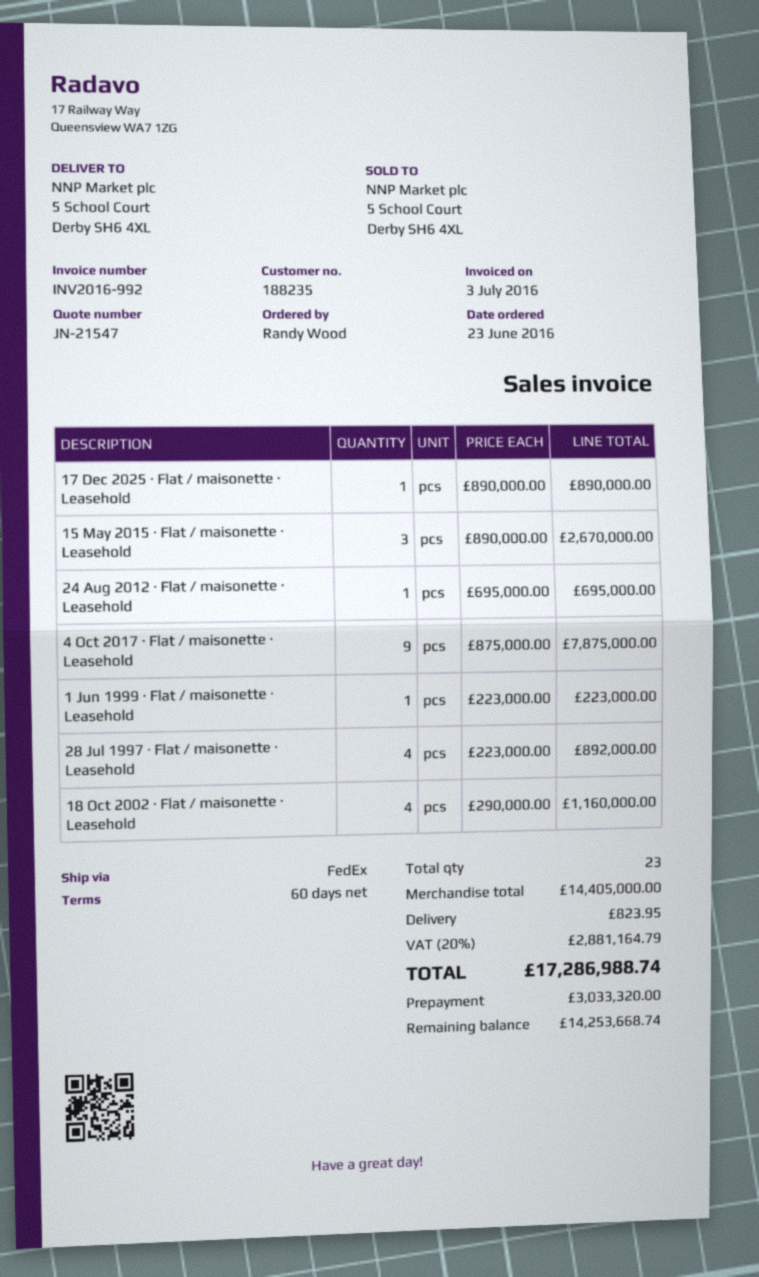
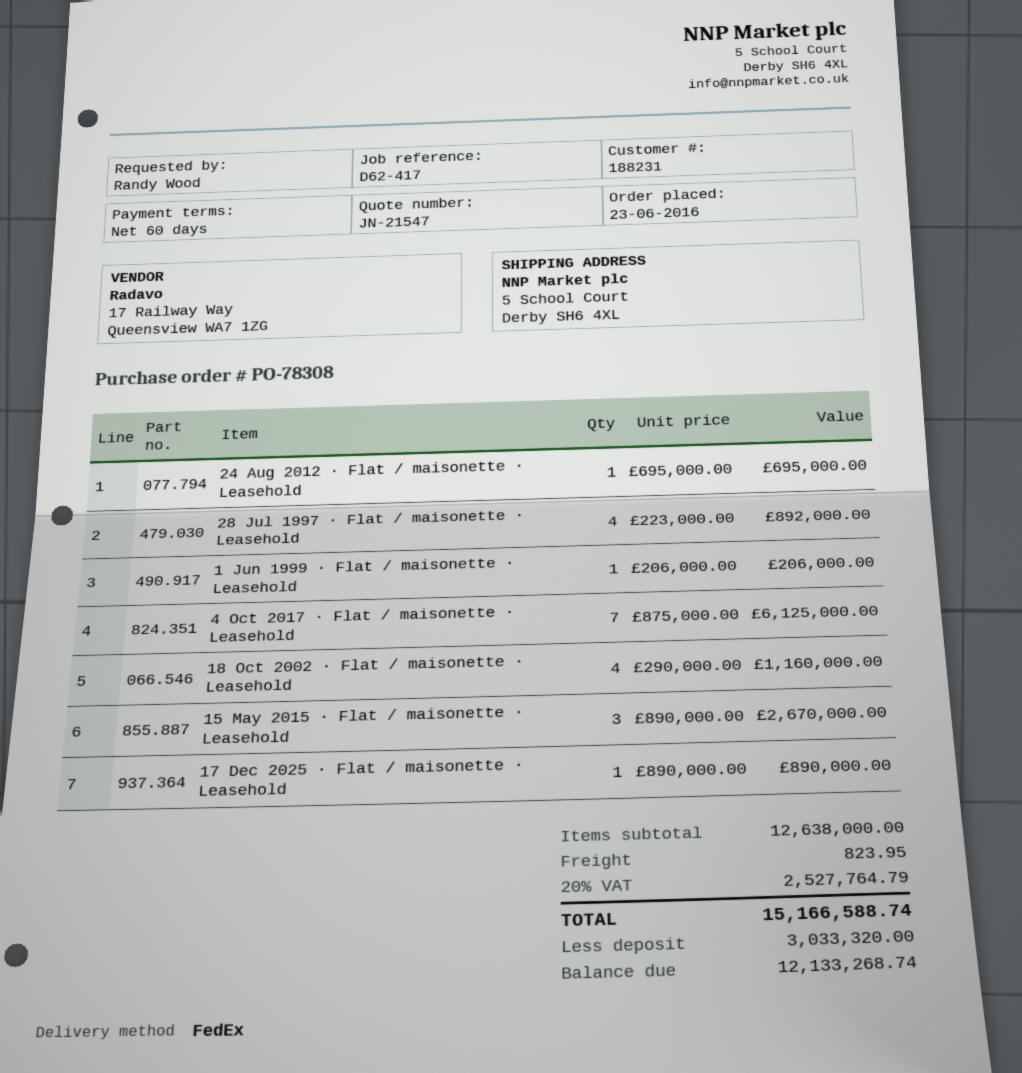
customer number: 188235 -> 188231
4 Oct 2017 · Flat / maisonette · Leasehold: 9 x 875000.00 = 7875000.00 -> 7 x 875000.00 = 6125000.00
1 Jun 1999 · Flat / maisonette · Leasehold: 1 x 223000.00 = 223000.00 -> 1 x 206000.00 = 206000.00
subtotal: 14405000.00 -> 12638000.00
tax: 20% = 2881164.79 -> 20% = 2527764.79
total: 17286988.74 -> 15166588.74
balance: 14253668.74 -> 12133268.74

